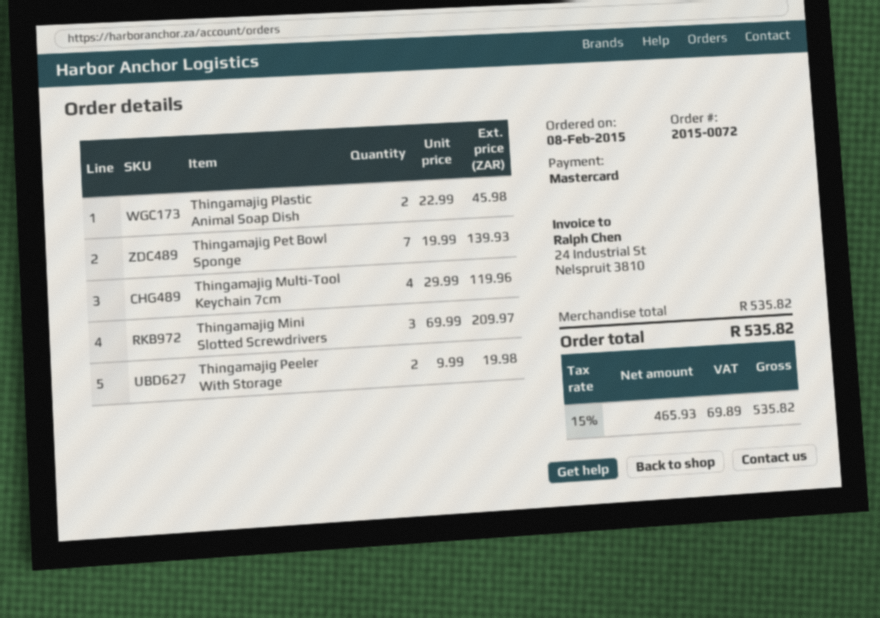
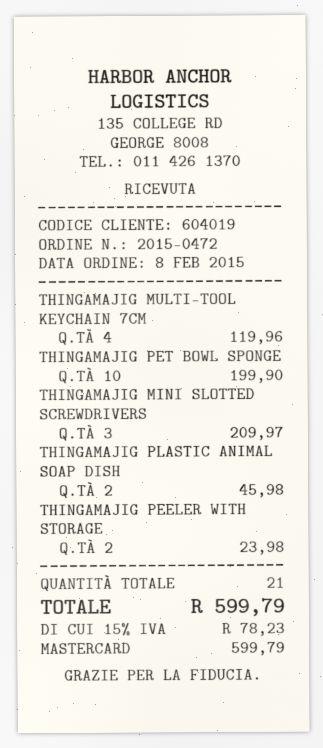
order number: 2015-0072 -> 2015-0472
Thingamajig Pet Bowl Sponge: 7 for 139.93 -> 10 for 199.90
Thingamajig Peeler With Storage: 2 for 19.98 -> 2 for 23.98
tax: 15% = 69.89 -> 15% = 78.23
total: 535.82 -> 599.79

